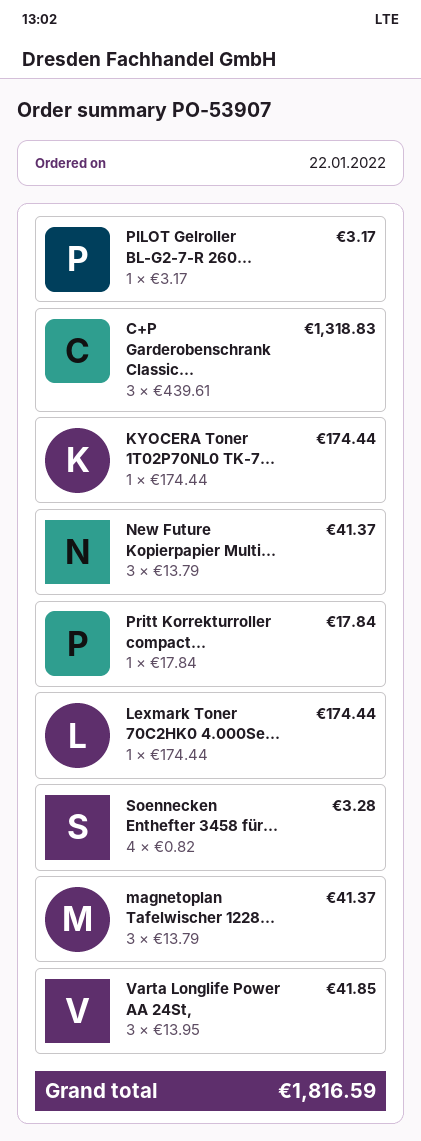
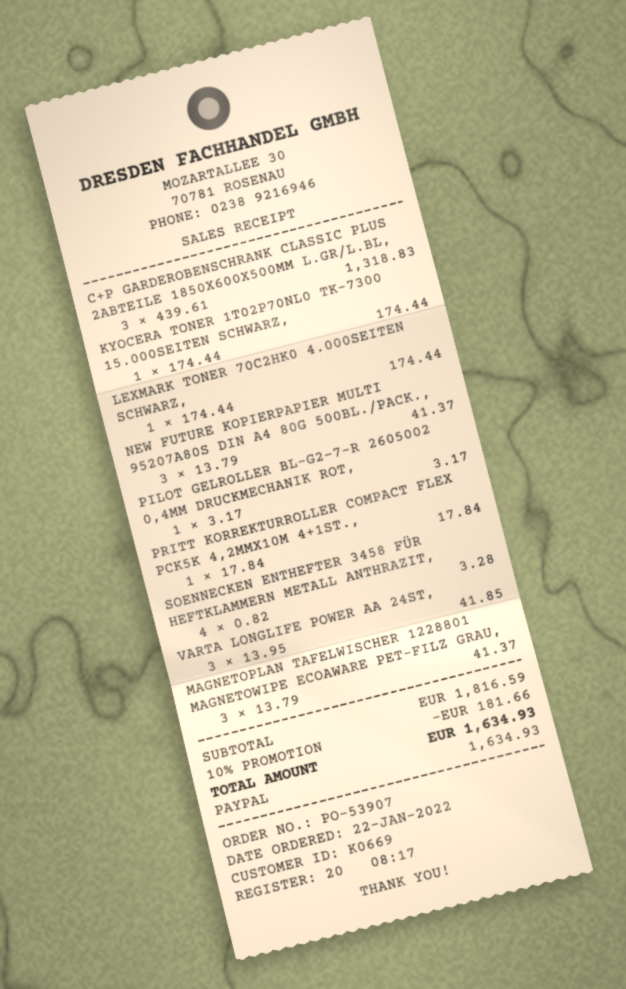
discount: none -> 10% = 181.66
total: 1816.59 -> 1634.93

